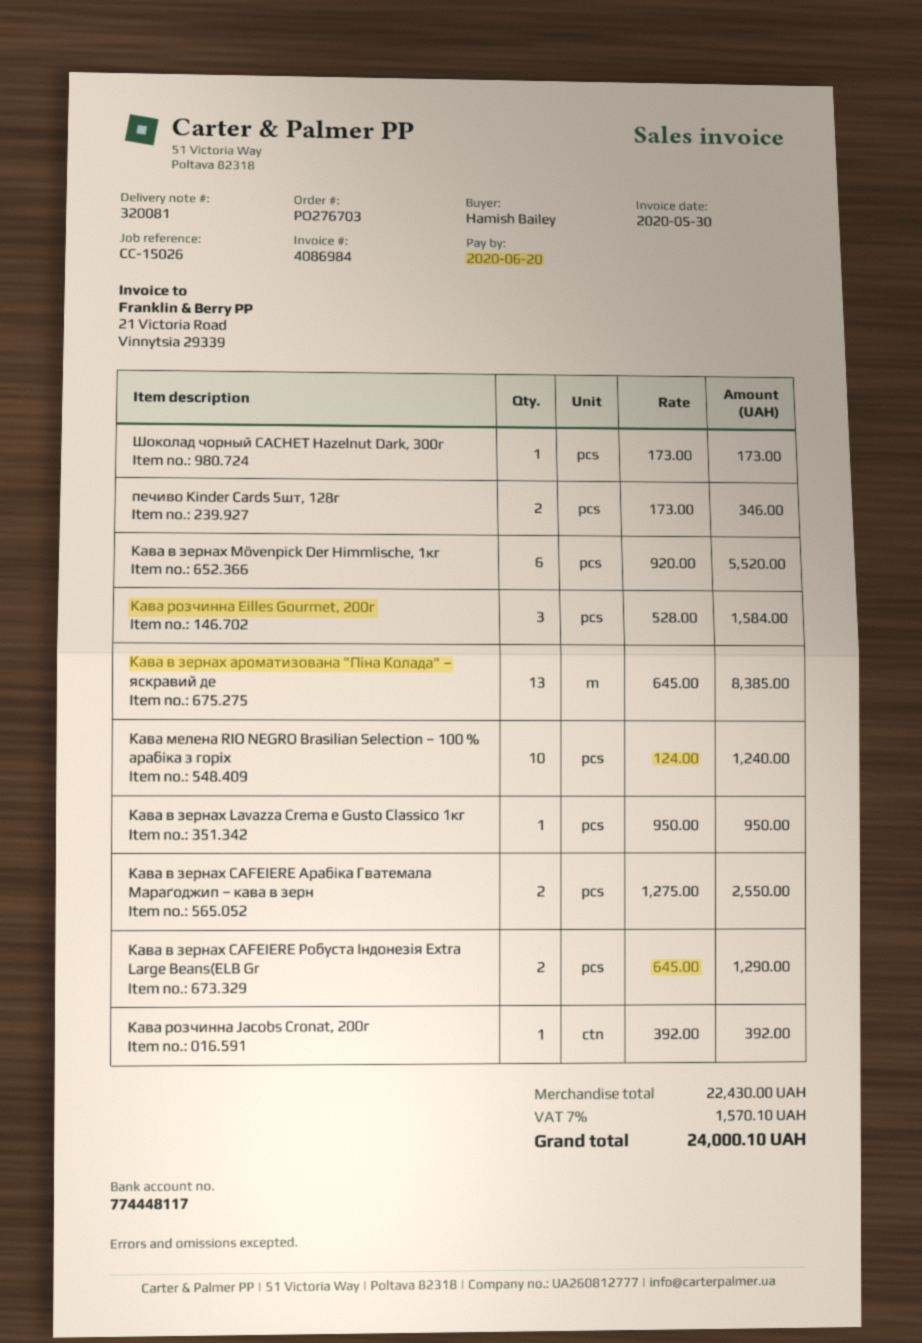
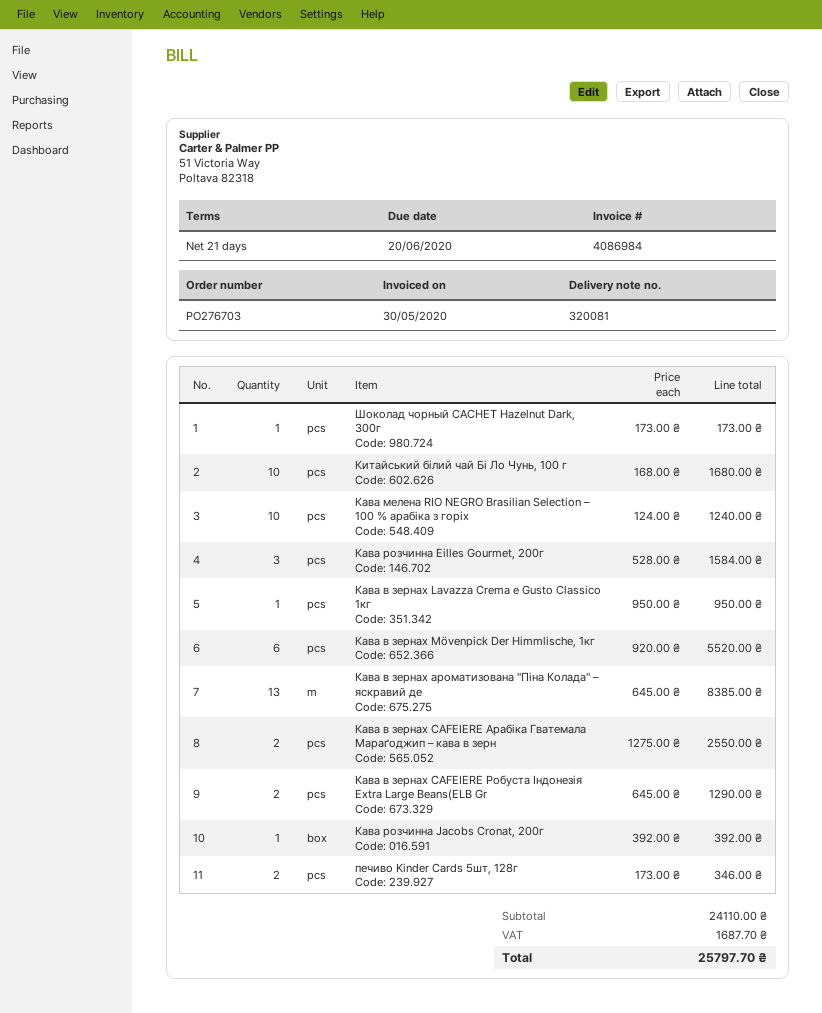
Китайський білий чай Бі Ло Чунь, 100 г: none -> 10 x 168.00 = 1680.00
subtotal: 22430.00 -> 24110.00
tax: 1570.10 -> 1687.70
total: 24000.10 -> 25797.70

